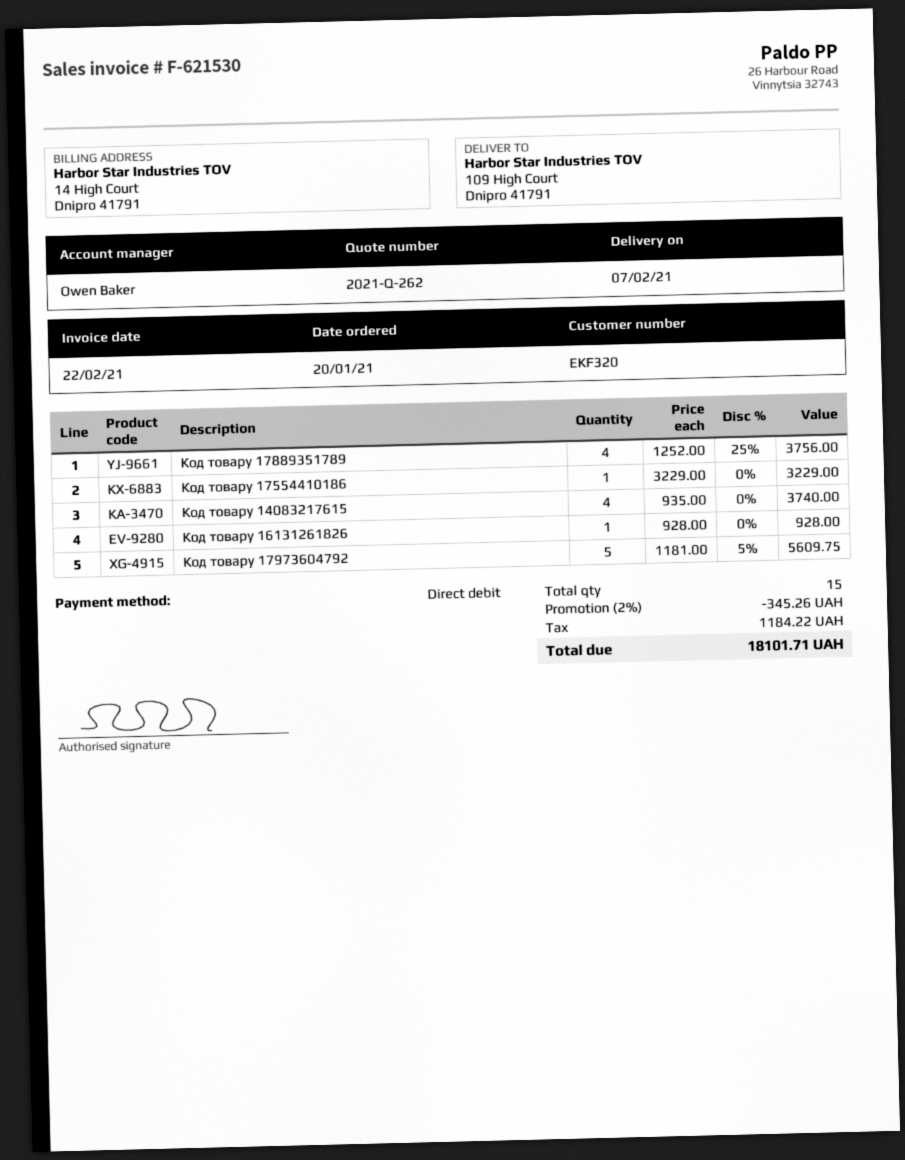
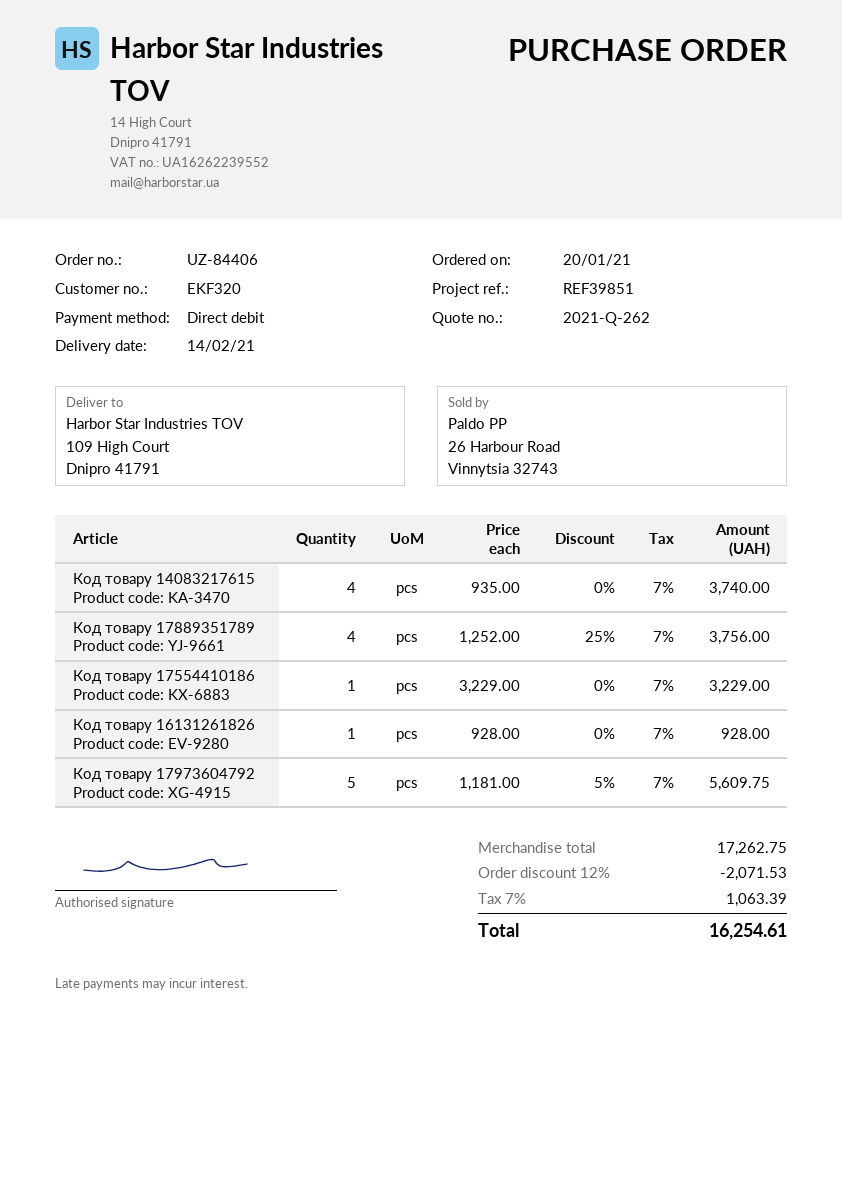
delivery date: 2021-02-07 -> 2021-02-14
discount: 2% = 345.26 -> 12% = 2071.53
tax: 1184.22 -> 1063.39
total: 18101.71 -> 16254.61

